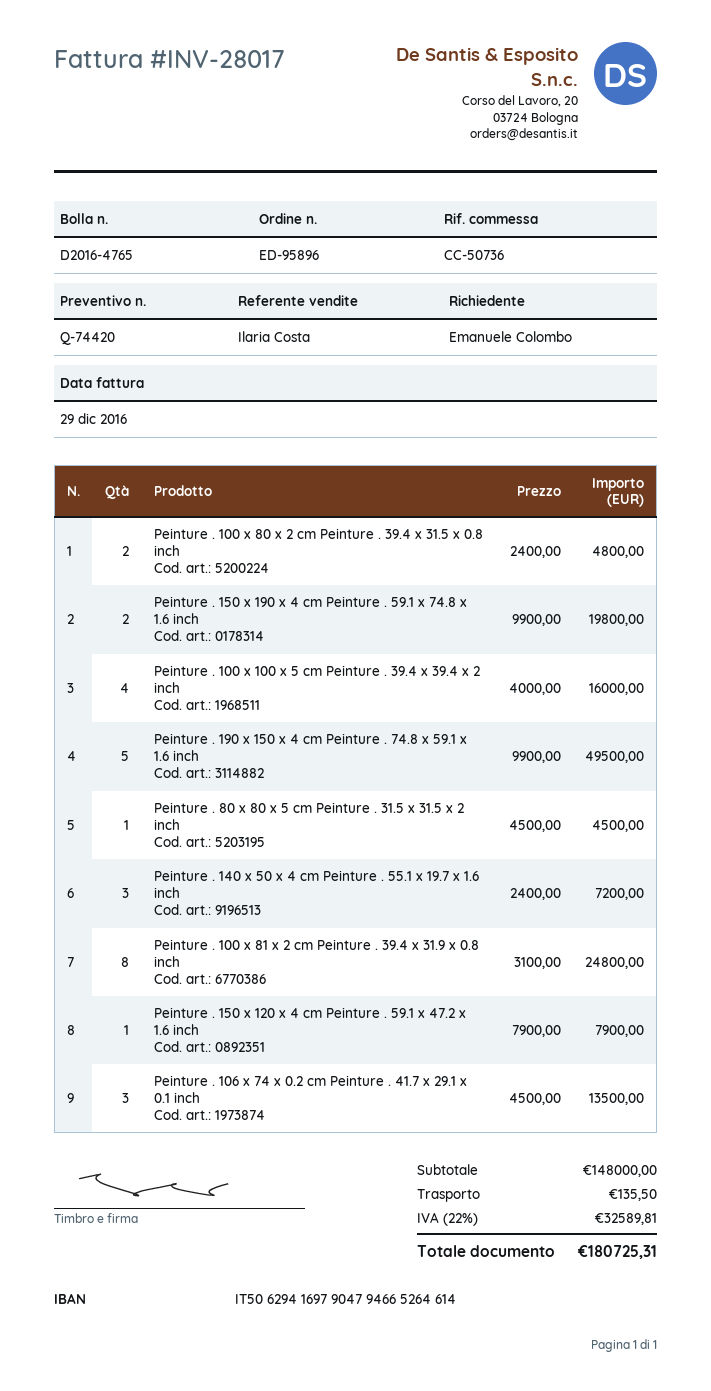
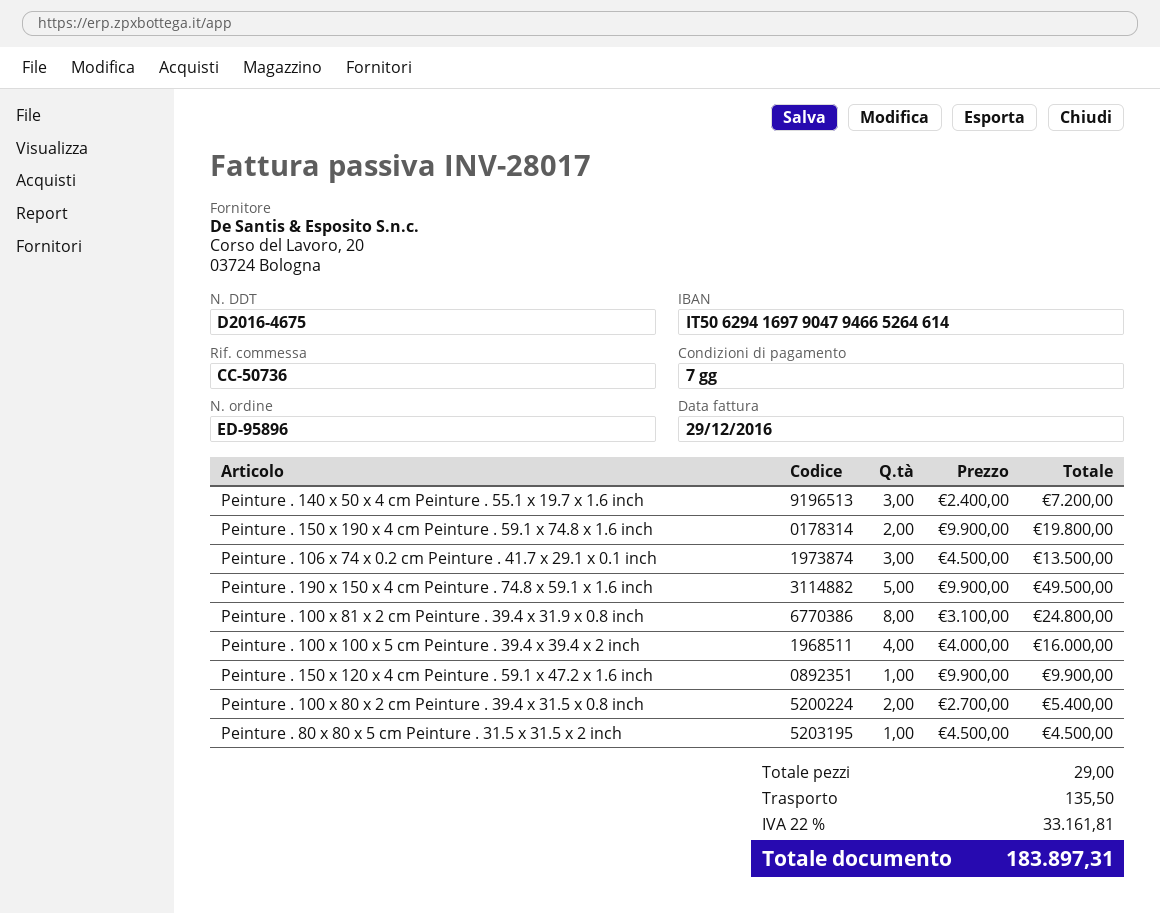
delivery note number: D2016-4765 -> D2016-4675
Peinture . 100 x 80 x 2 cm Peinture . 39.4 x 31.5 x 0.8 inch: 2 x 2400.00 = 4800.00 -> 2 x 2700.00 = 5400.00
Peinture . 150 x 120 x 4 cm Peinture . 59.1 x 47.2 x 1.6 inch: 1 x 7900.00 = 7900.00 -> 1 x 9900.00 = 9900.00
tax: 22% = 32589.81 -> 22% = 33161.81
total: 180725.31 -> 183897.31

